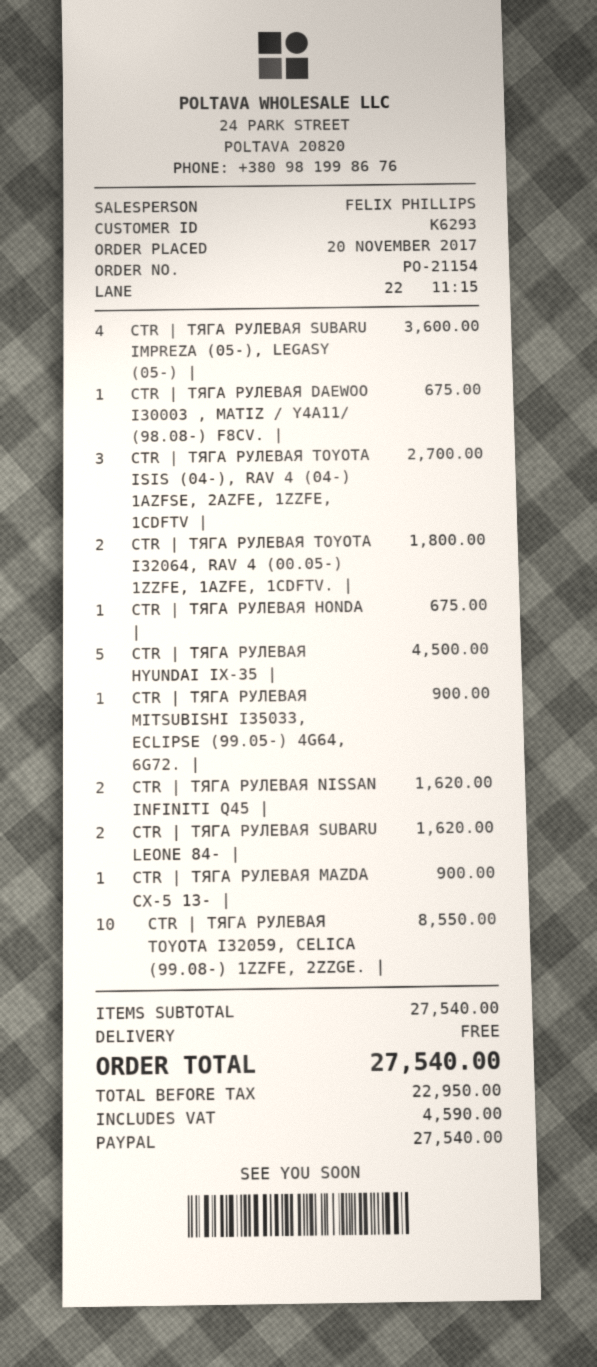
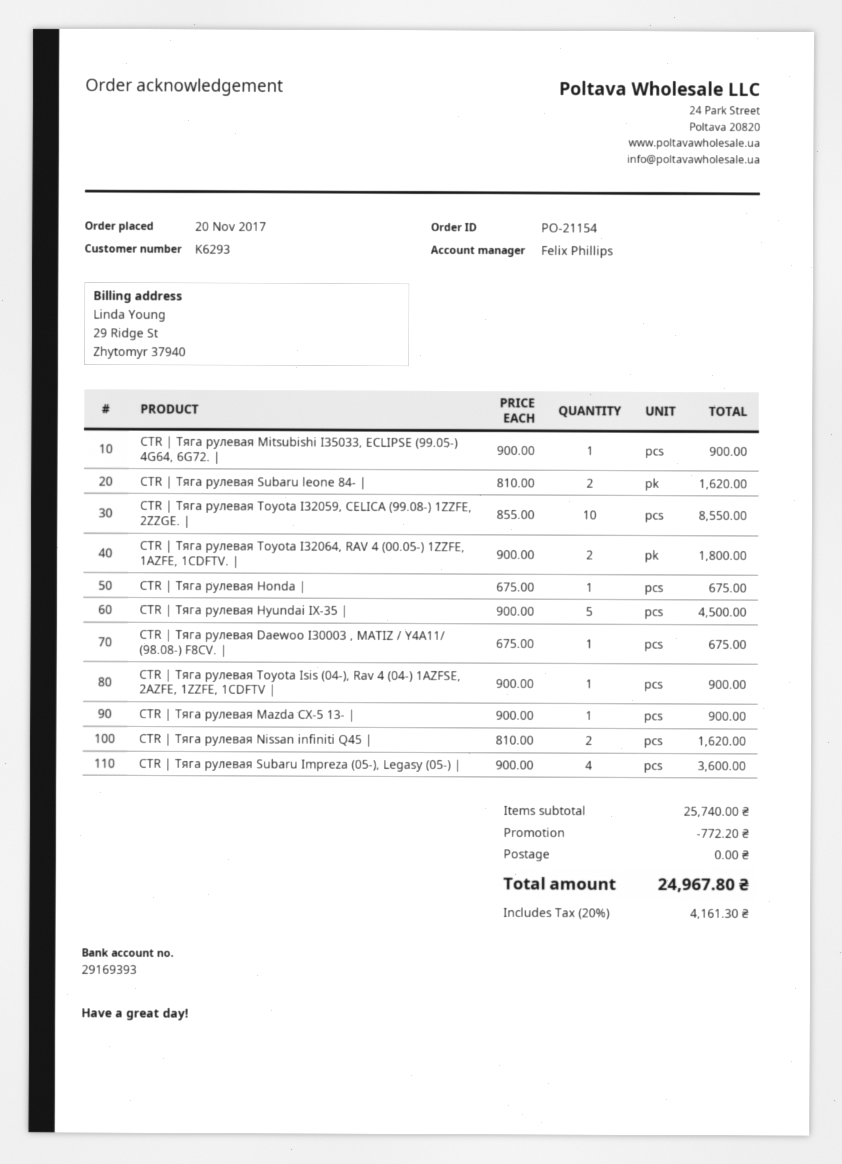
CTR | ТЯГА РУЛЕВАЯ TOYOTA ISIS (04-), RAV 4 (04-) 1AZFSE, 2AZFE, 1ZZFE, 1CDFTV |: 3 for 2700.00 -> 1 for 900.00
subtotal: 27540.00 -> 25740.00
discount: none -> 772.20
tax: 4590.00 -> 4161.30
total: 27540.00 -> 24967.80

